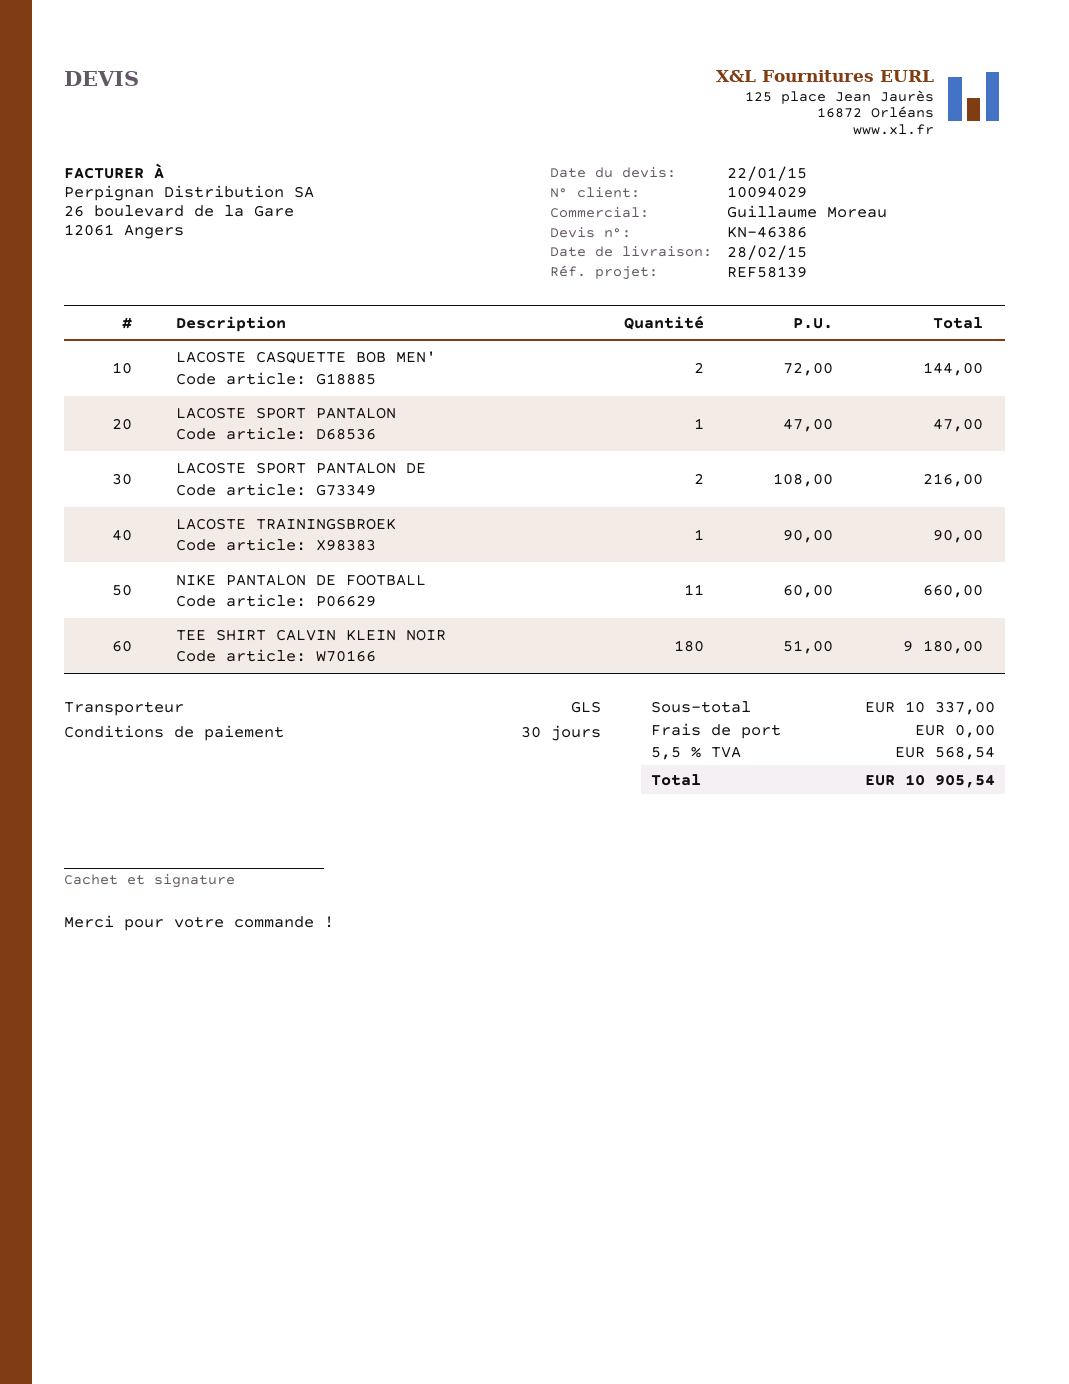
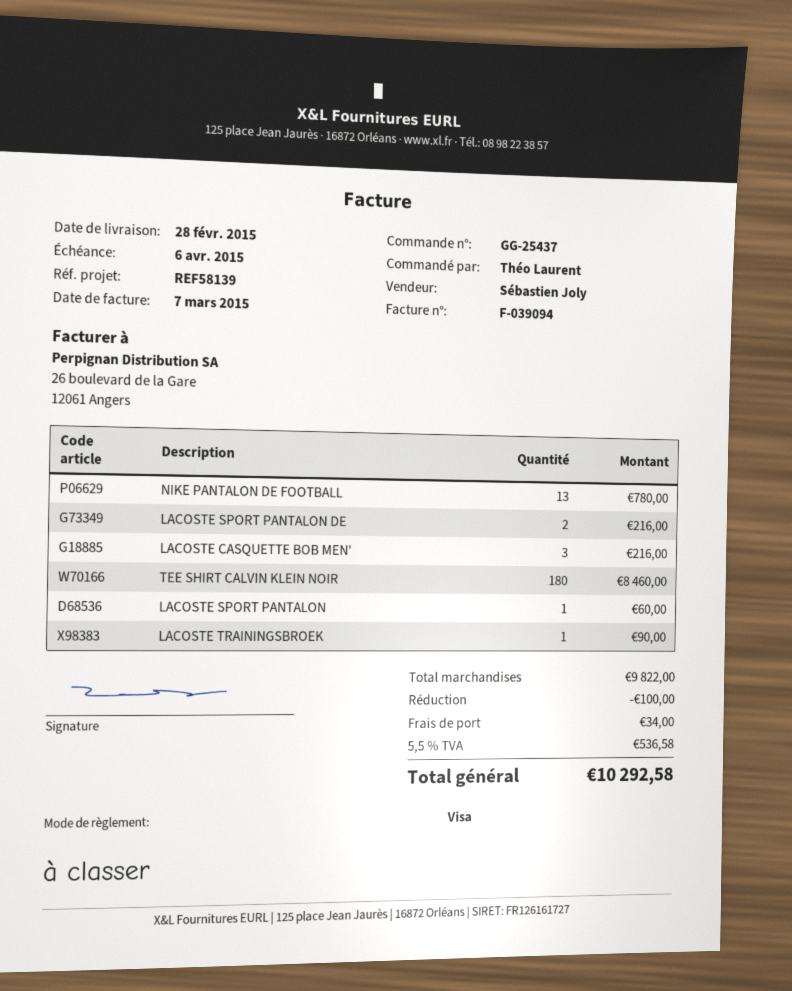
sales rep: Guillaume Moreau -> Sébastien Joly
LACOSTE CASQUETTE BOB MEN': 2 for 144.00 -> 3 for 216.00
LACOSTE SPORT PANTALON: 1 for 47.00 -> 1 for 60.00
NIKE PANTALON DE FOOTBALL: 11 for 660.00 -> 13 for 780.00
TEE SHIRT CALVIN KLEIN NOIR: 180 for 9180.00 -> 180 for 8460.00
subtotal: 10337.00 -> 9822.00
discount: none -> 100.00
shipping: 0.00 -> 34.00
tax: 5.5% = 568.54 -> 5.5% = 536.58
total: 10905.54 -> 10292.58

